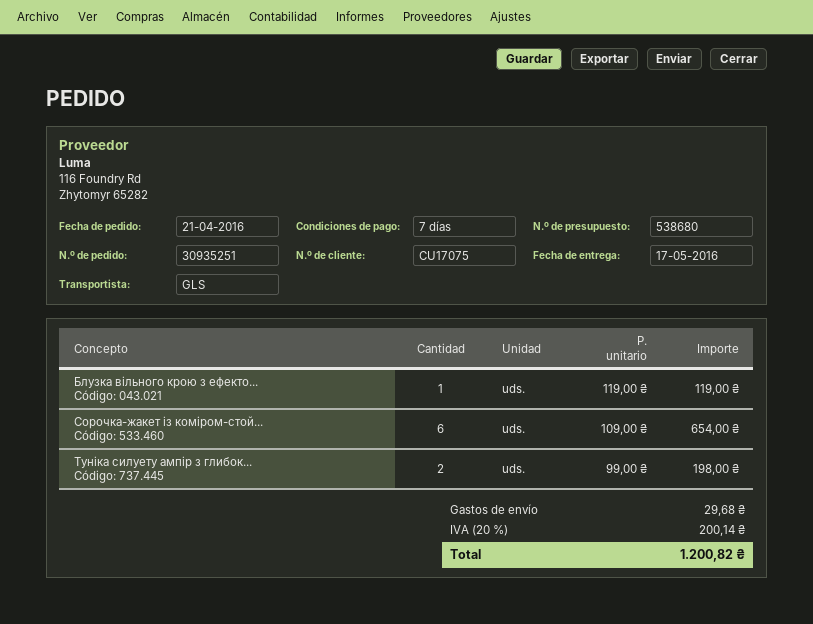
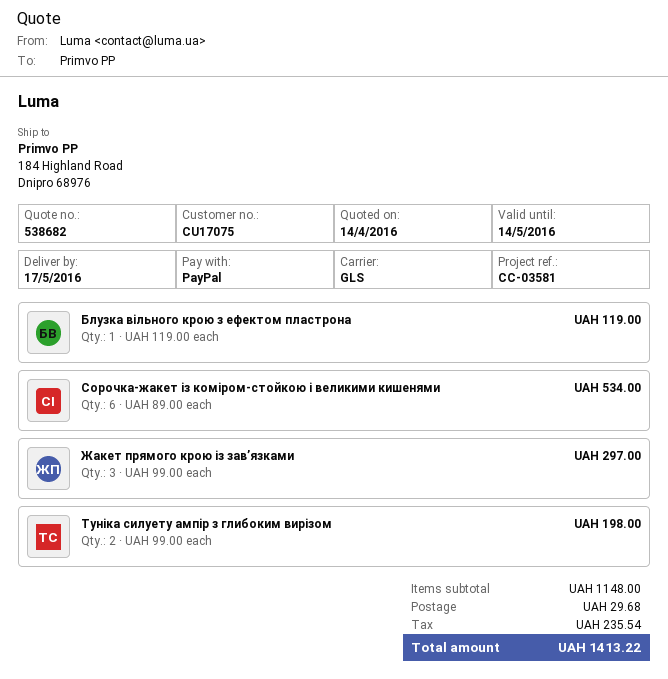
quote number: 538680 -> 538682
Сорочка-жакет із коміром-стой...: 6 x 109.00 = 654.00 -> 6 x 89.00 = 534.00
Жакет прямого крою із зав’язками: none -> 3 x 99.00 = 297.00
tax: 200.14 -> 235.54
total: 1200.82 -> 1413.22

